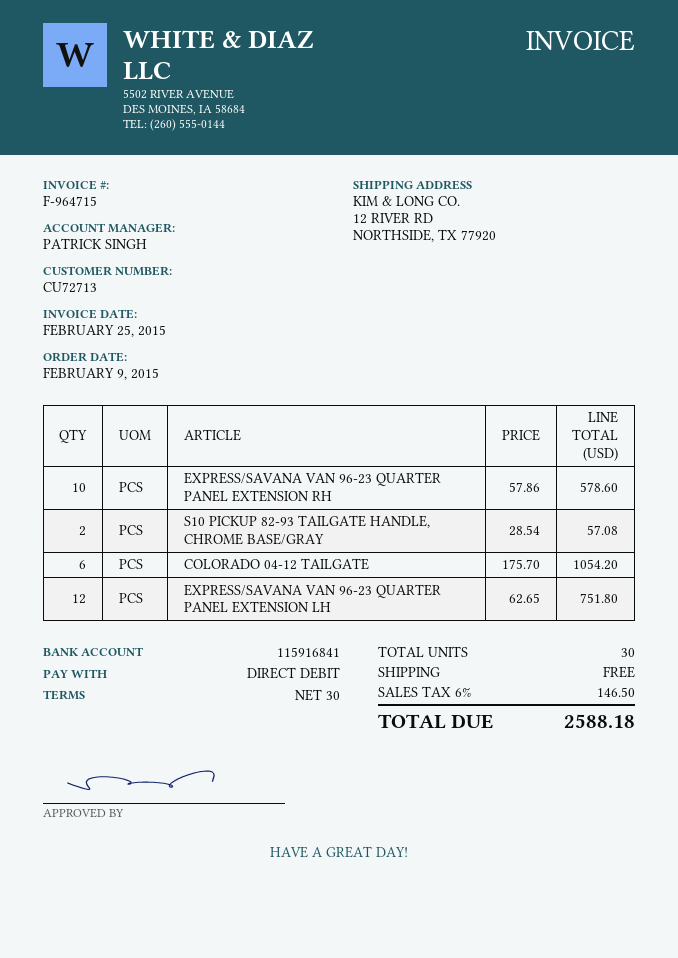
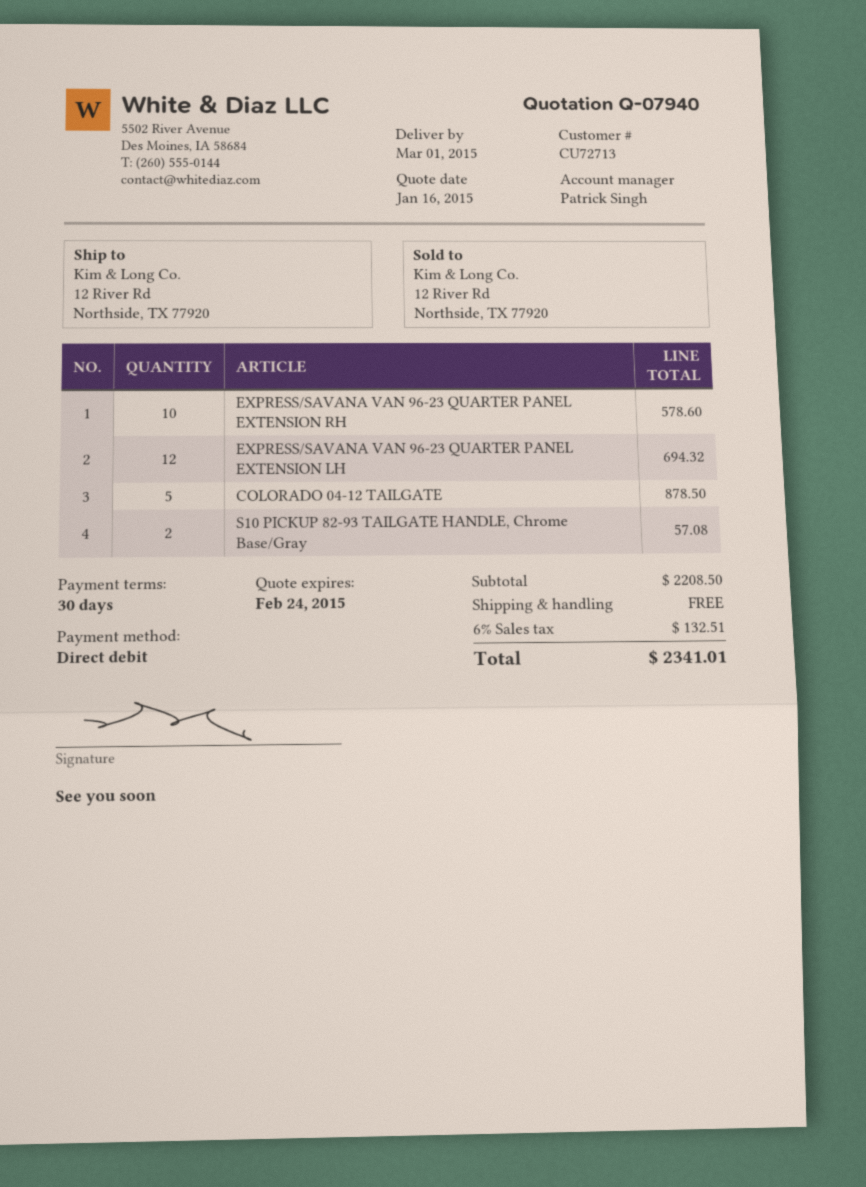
COLORADO 04-12 TAILGATE: 6 for 1054.20 -> 5 for 878.50
EXPRESS/SAVANA VAN 96-23 QUARTER PANEL EXTENSION LH: 12 for 751.80 -> 12 for 694.32
tax: 6% = 146.50 -> 6% = 132.51
total: 2588.18 -> 2341.01

